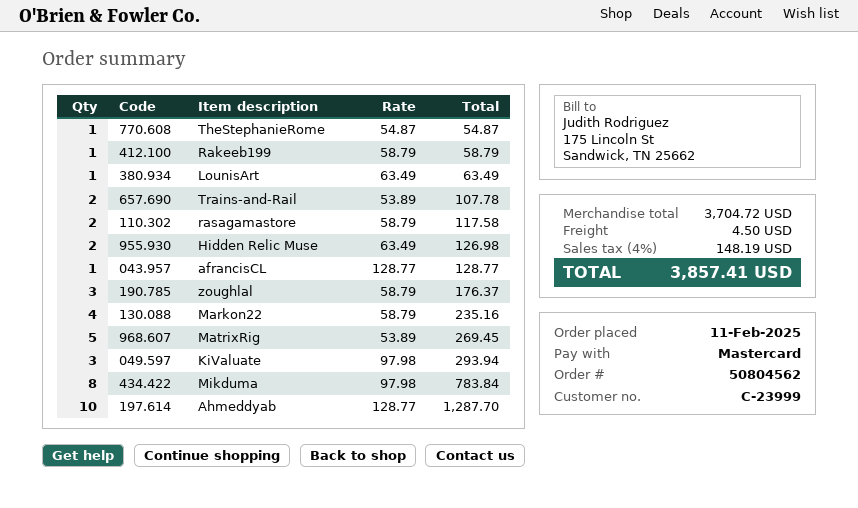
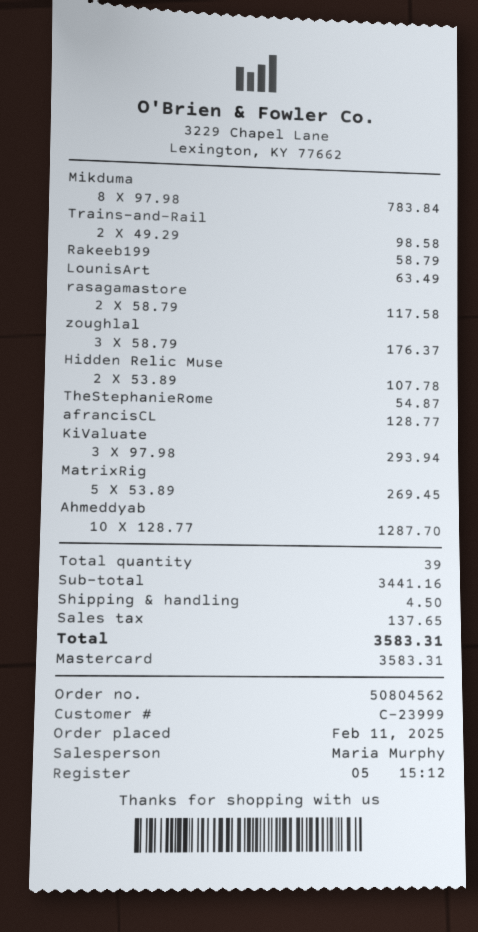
Trains-and-Rail: 2 x 53.89 = 107.78 -> 2 x 49.29 = 98.58
Hidden Relic Muse: 2 x 63.49 = 126.98 -> 2 x 53.89 = 107.78
Markon22: 4 x 58.79 = 235.16 -> none
subtotal: 3704.72 -> 3441.16
tax: 148.19 -> 137.65
total: 3857.41 -> 3583.31

